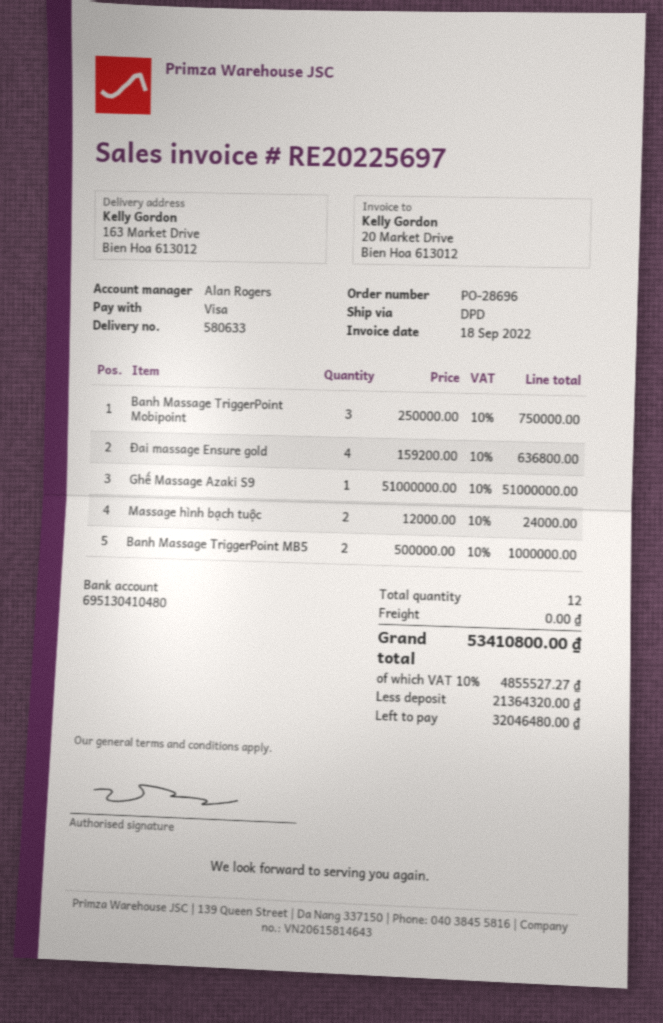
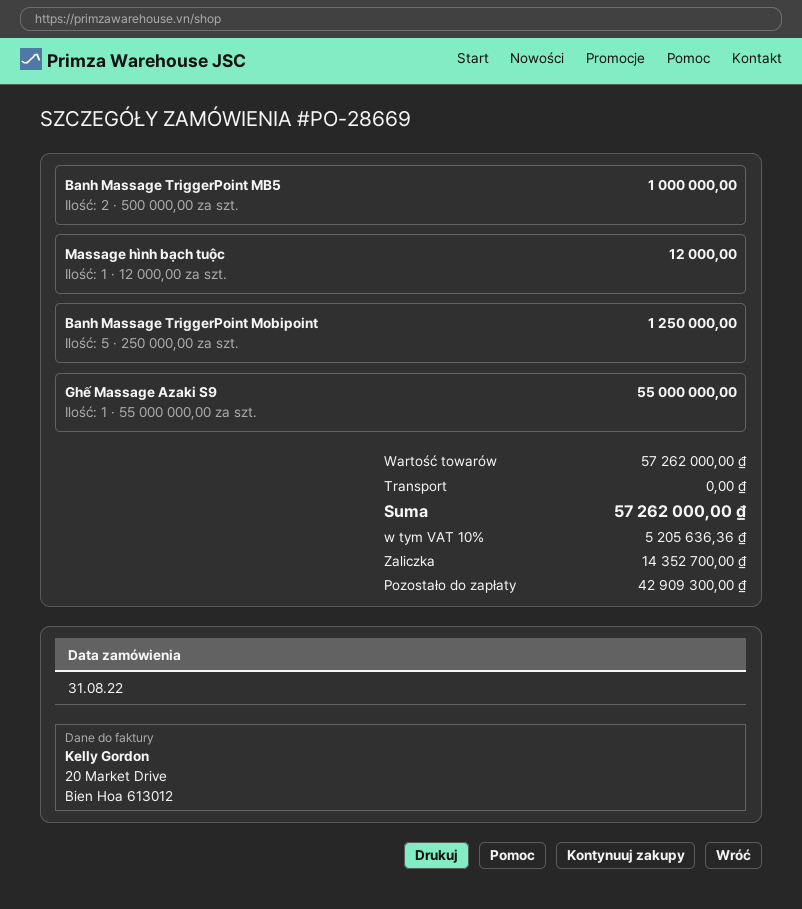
order number: PO-28696 -> PO-28669
Banh Massage TriggerPoint Mobipoint: 3 x 250000.00 = 750000.00 -> 5 x 250000.00 = 1250000.00
Đai massage Ensure gold: 4 x 159200.00 = 636800.00 -> none
Ghế Massage Azaki S9: 1 x 51000000.00 = 51000000.00 -> 1 x 55000000.00 = 55000000.00
Massage hình bạch tuộc: 2 x 12000.00 = 24000.00 -> 1 x 12000.00 = 12000.00
tax: 10% = 4855527.27 -> 10% = 5205636.36
total: 53410800.00 -> 57262000.00
deposit: 21364320.00 -> 14352700.00
balance: 32046480.00 -> 42909300.00

